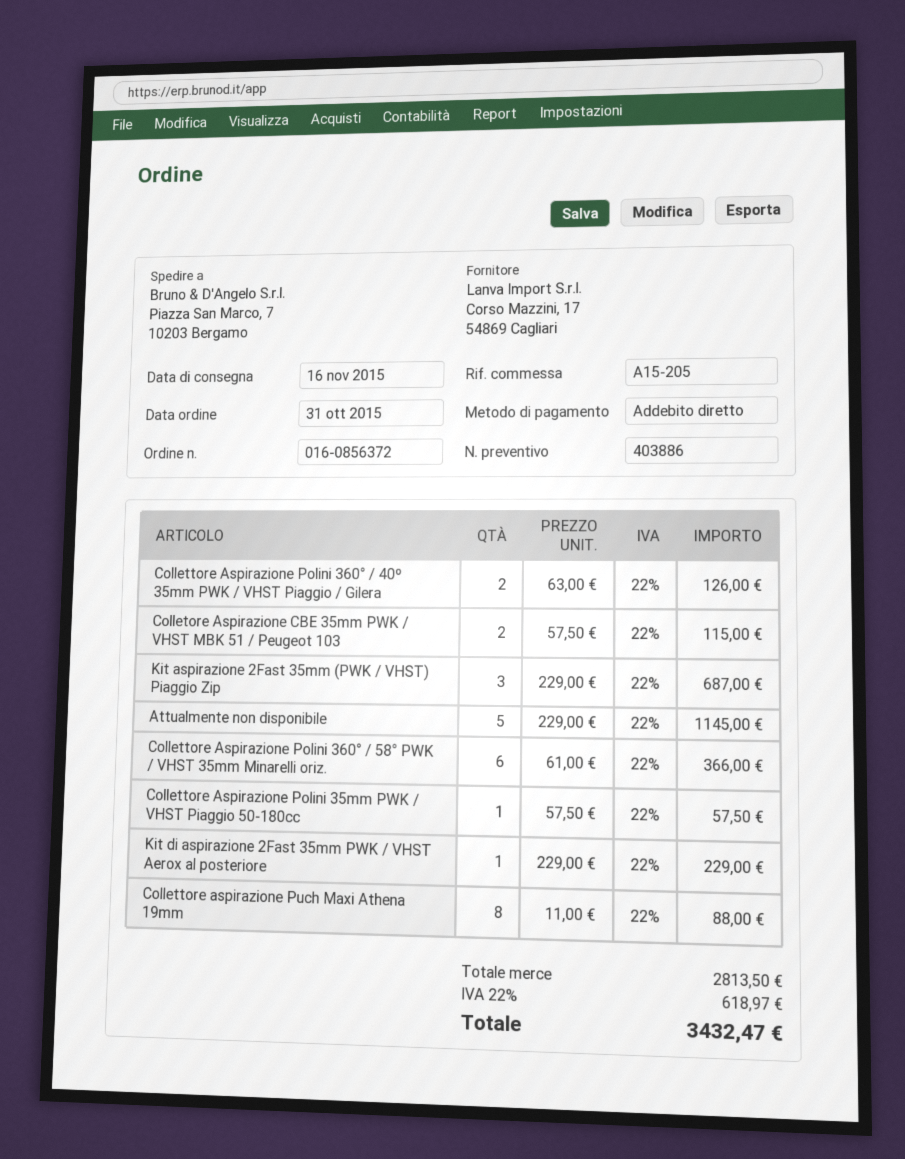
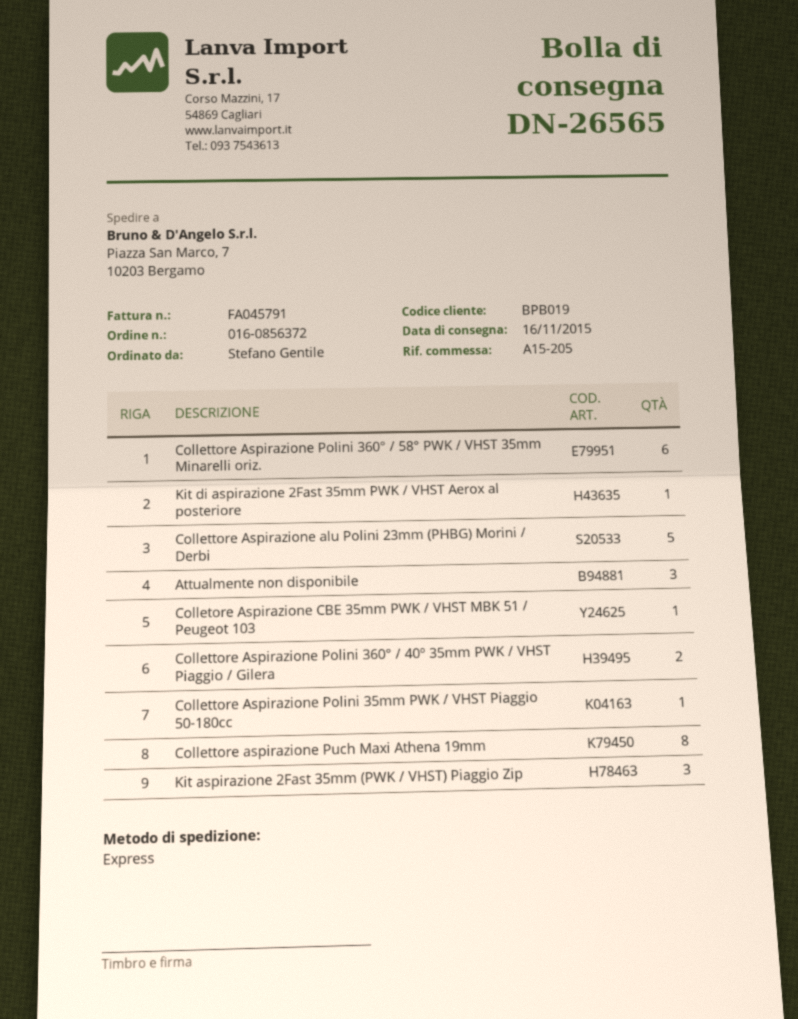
Colletore Aspirazione CBE 35mm PWK / VHST MBK 51 / Peugeot 103: 2 -> 1
Attualmente non disponibile: 5 -> 3
Collettore Aspirazione alu Polini 23mm (PHBG) Morini / Derbi: none -> 5

